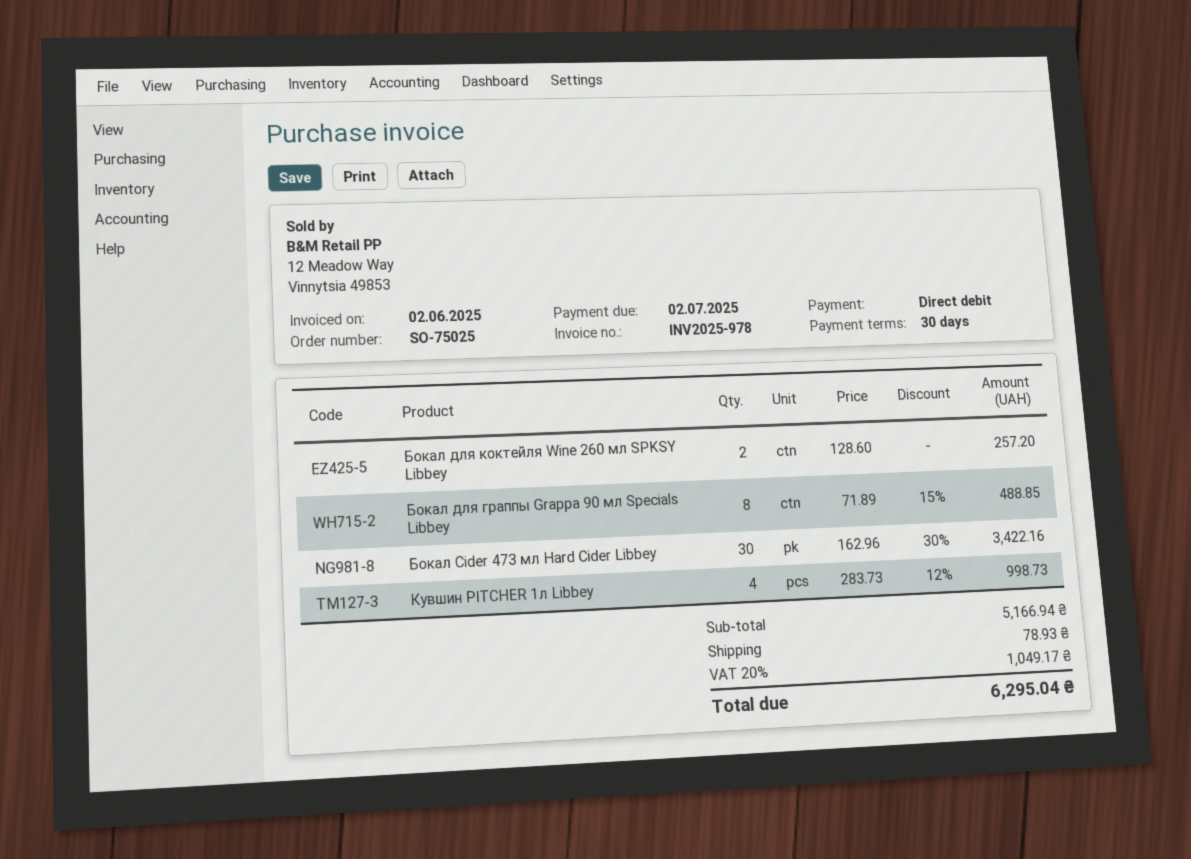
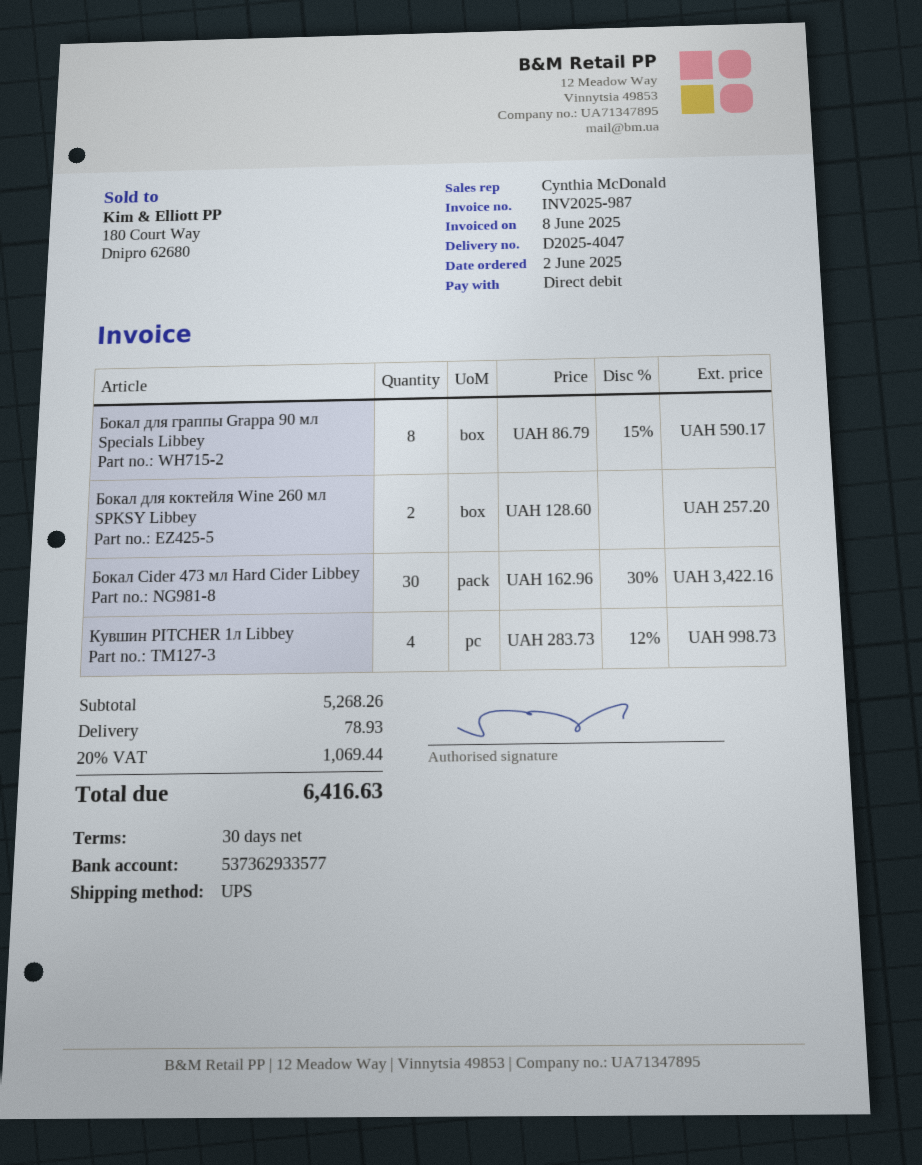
invoice number: INV2025-978 -> INV2025-987
invoice date: 2025-06-02 -> 2025-06-08
Бокал для граппы Grappa 90 мл Specials Libbey: 8 x 71.89 - 15% = 488.85 -> 8 x 86.79 - 15% = 590.17
subtotal: 5166.94 -> 5268.26
tax: 20% = 1049.17 -> 20% = 1069.44
total: 6295.04 -> 6416.63

